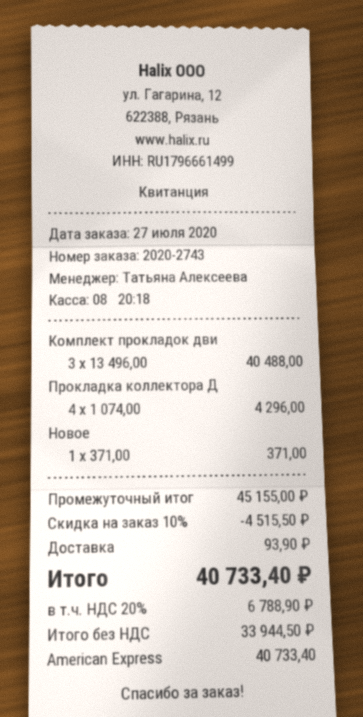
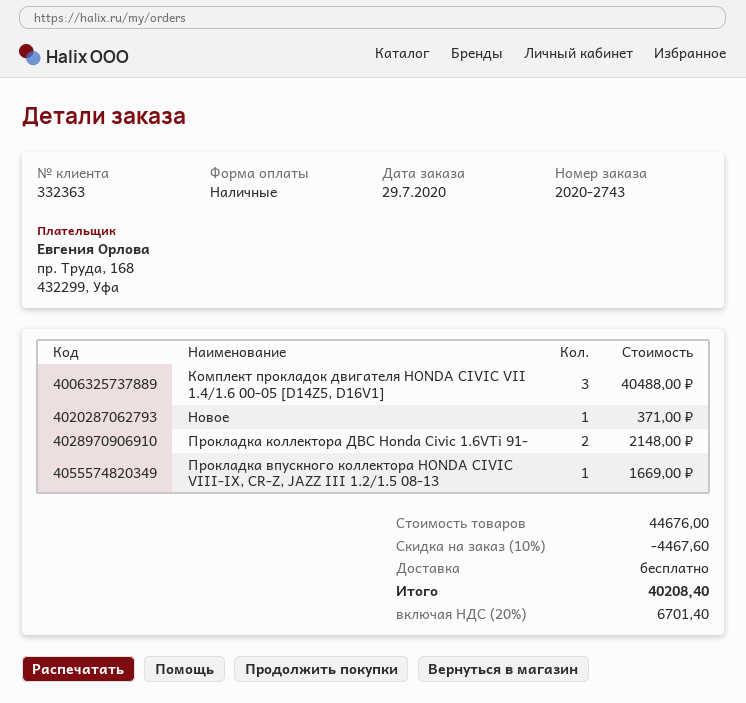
order date: 2020-07-27 -> 2020-07-29
payment method: American Express -> cash
Прокладка коллектора Д: 4 for 4296.00 -> 2 for 2148.00
Прокладка впускного коллектора HONDA CIVIC VIII-IX, CR-Z, JAZZ III 1.2/1.5 08-13: none -> 1 for 1669.00
subtotal: 45155.00 -> 44676.00
discount: 10% = 4515.50 -> 10% = 4467.60
shipping: 93.90 -> 0.00
tax: 20% = 6788.90 -> 20% = 6701.40
total: 40733.40 -> 40208.40

